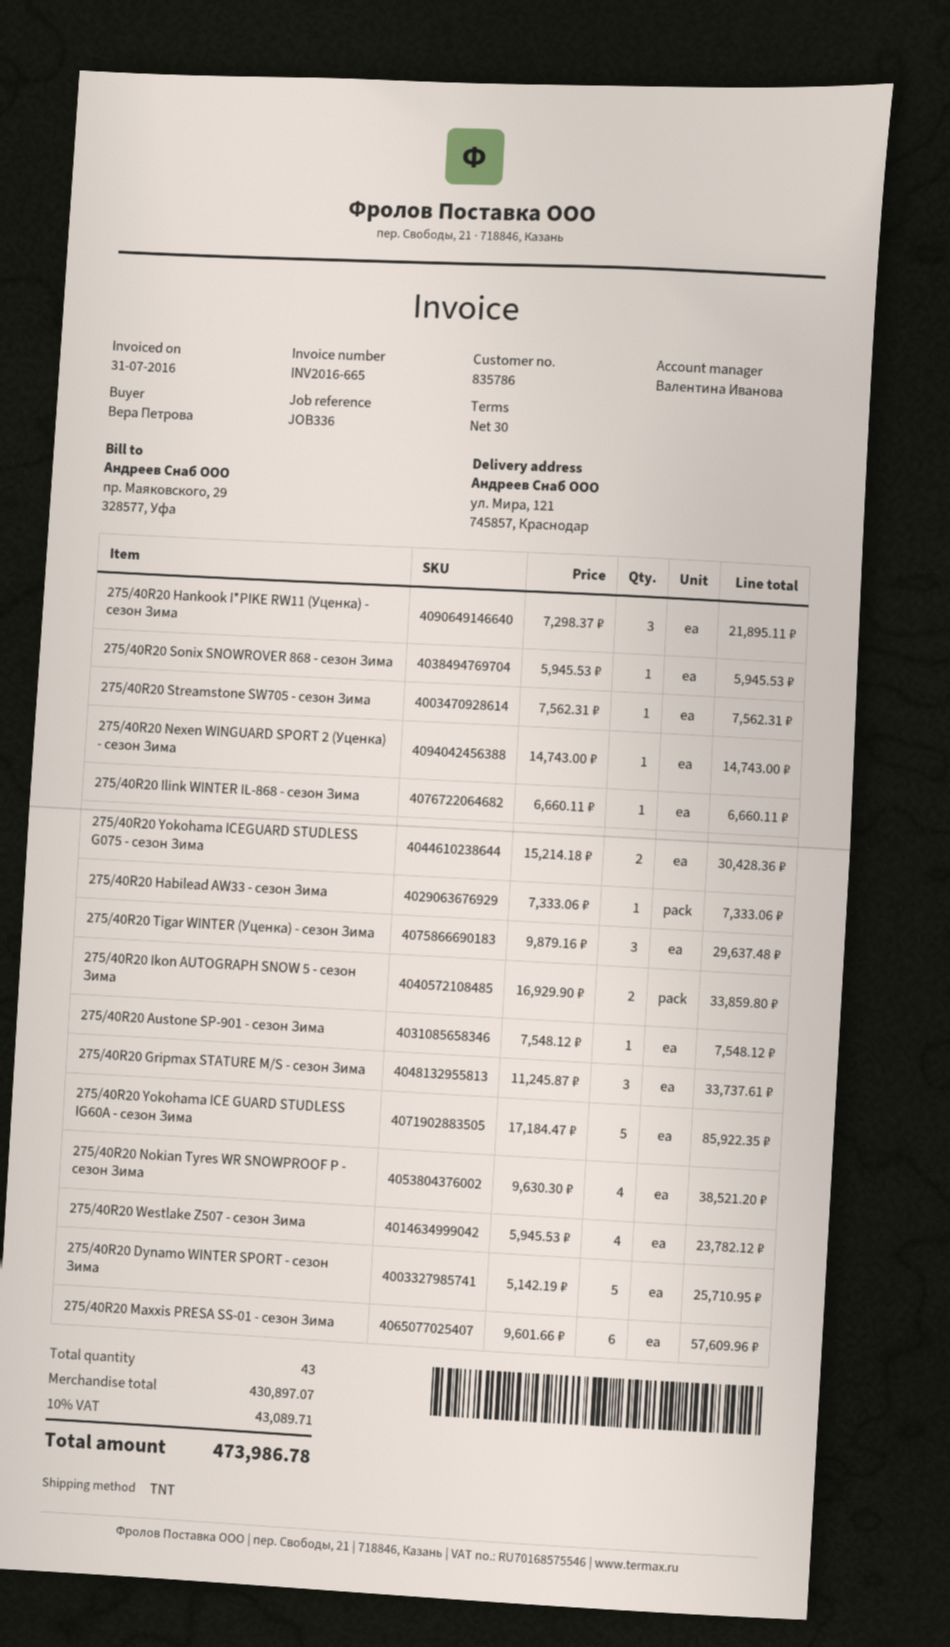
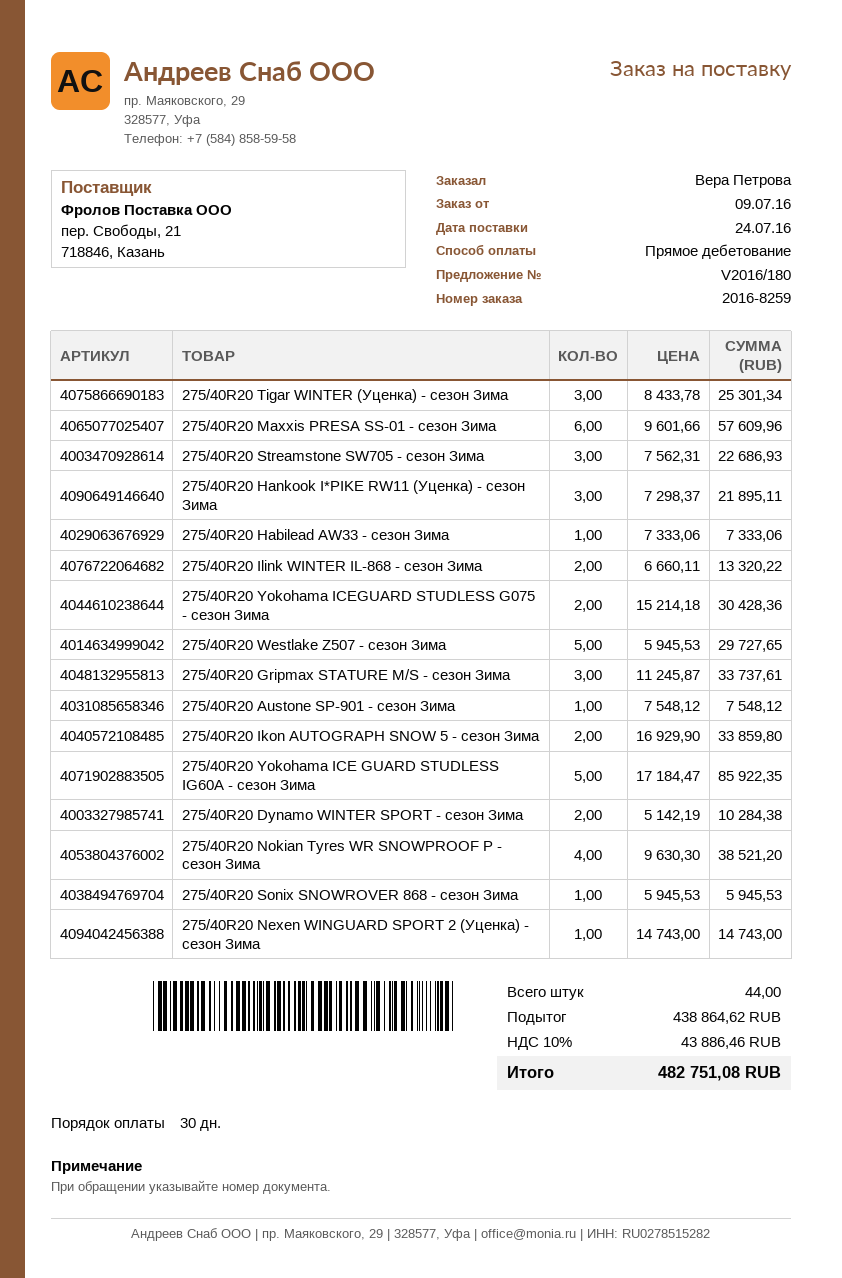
275/40R20 Streamstone SW705 - сезон Зима: 1 x 7562.31 = 7562.31 -> 3 x 7562.31 = 22686.93
275/40R20 Ilink WINTER IL-868 - сезон Зима: 1 x 6660.11 = 6660.11 -> 2 x 6660.11 = 13320.22
275/40R20 Tigar WINTER (Уценка) - сезон Зима: 3 x 9879.16 = 29637.48 -> 3 x 8433.78 = 25301.34
275/40R20 Westlake Z507 - сезон Зима: 4 x 5945.53 = 23782.12 -> 5 x 5945.53 = 29727.65
275/40R20 Dynamo WINTER SPORT - сезон Зима: 5 x 5142.19 = 25710.95 -> 2 x 5142.19 = 10284.38
total quantity: 43 -> 44
subtotal: 430897.07 -> 438864.62
tax: 10% = 43089.71 -> 10% = 43886.46
total: 473986.78 -> 482751.08

